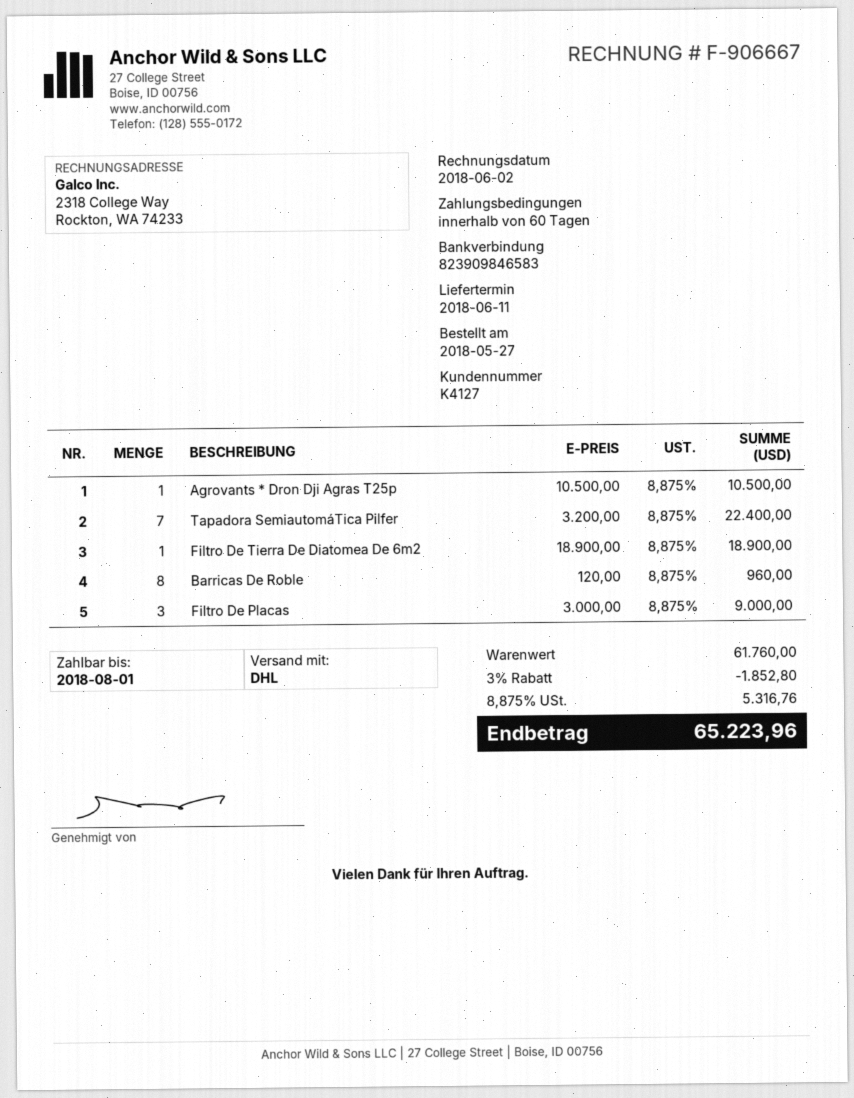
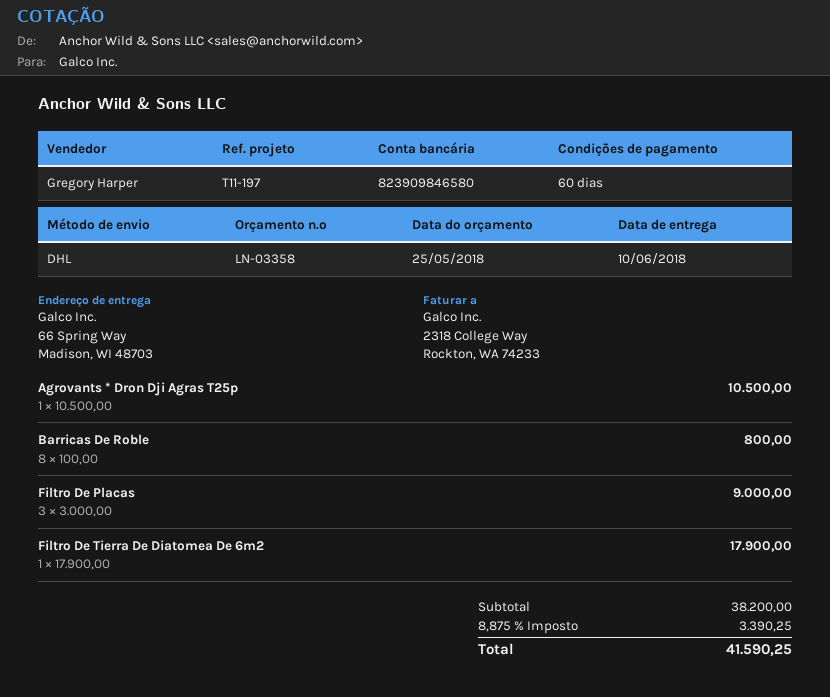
delivery date: 2018-06-11 -> 2018-06-10
bank account: 823909846583 -> 823909846580
Tapadora SemiautomáTica Pilfer: 7 x 3200.00 = 22400.00 -> none
Filtro De Tierra De Diatomea De 6m2: 1 x 18900.00 = 18900.00 -> 1 x 17900.00 = 17900.00
Barricas De Roble: 8 x 120.00 = 960.00 -> 8 x 100.00 = 800.00
subtotal: 61760.00 -> 38200.00
discount: 3% = 1852.80 -> none
tax: 8.875% = 5316.76 -> 8.875% = 3390.25
total: 65223.96 -> 41590.25

